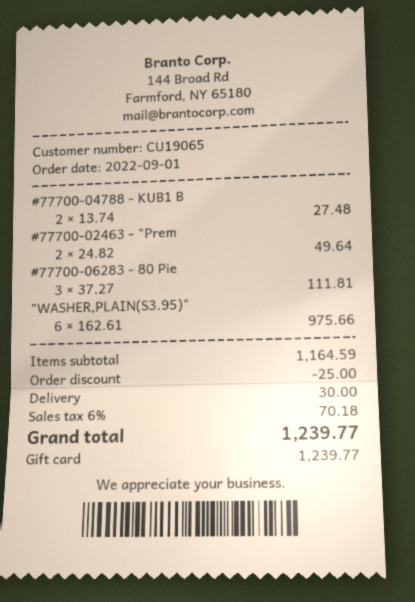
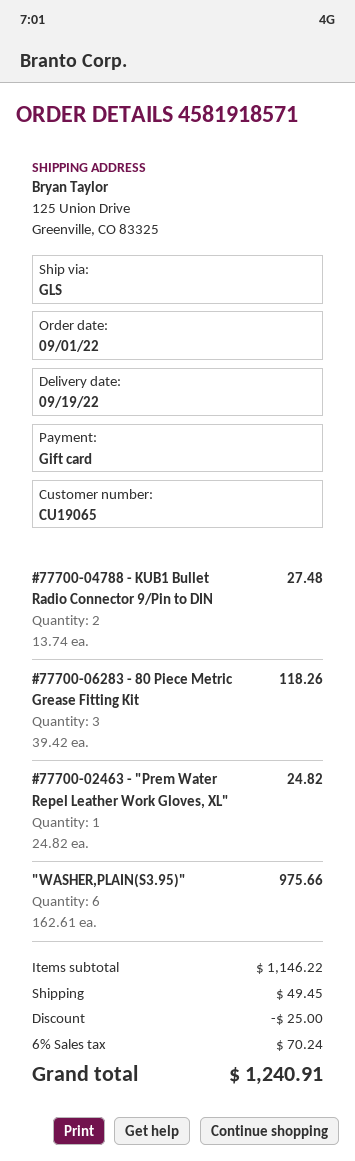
#77700-02463 - "Prem: 2 x 24.82 = 49.64 -> 1 x 24.82 = 24.82
#77700-06283 - 80 Pie: 3 x 37.27 = 111.81 -> 3 x 39.42 = 118.26
subtotal: 1164.59 -> 1146.22
shipping: 30.00 -> 49.45
tax: 6% = 70.18 -> 6% = 70.24
total: 1239.77 -> 1240.91

